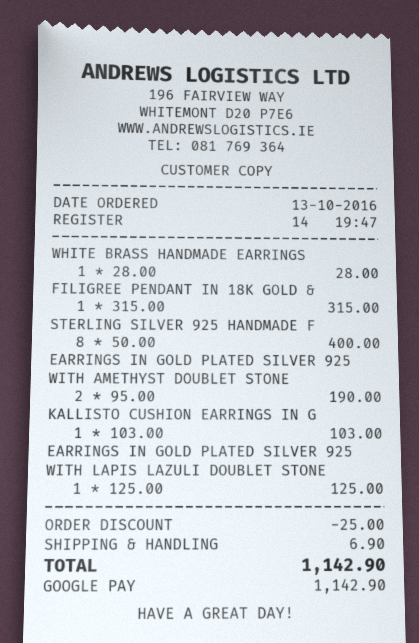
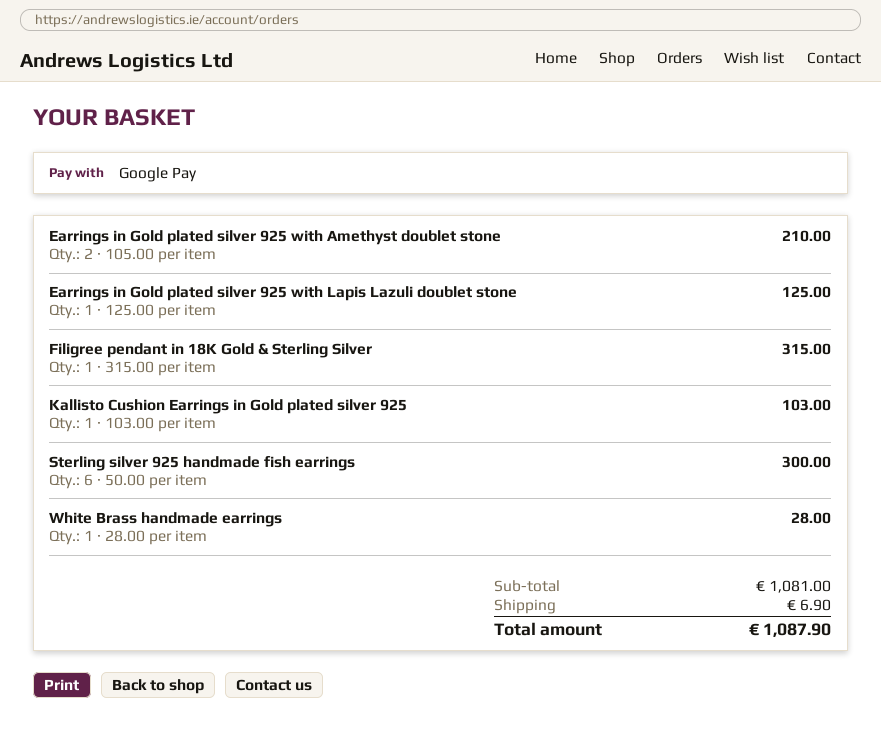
STERLING SILVER 925 HANDMADE F: 8 x 50.00 = 400.00 -> 6 x 50.00 = 300.00
EARRINGS IN GOLD PLATED SILVER 925 WITH AMETHYST DOUBLET STONE: 2 x 95.00 = 190.00 -> 2 x 105.00 = 210.00
discount: 25.00 -> none
total: 1142.90 -> 1087.90

